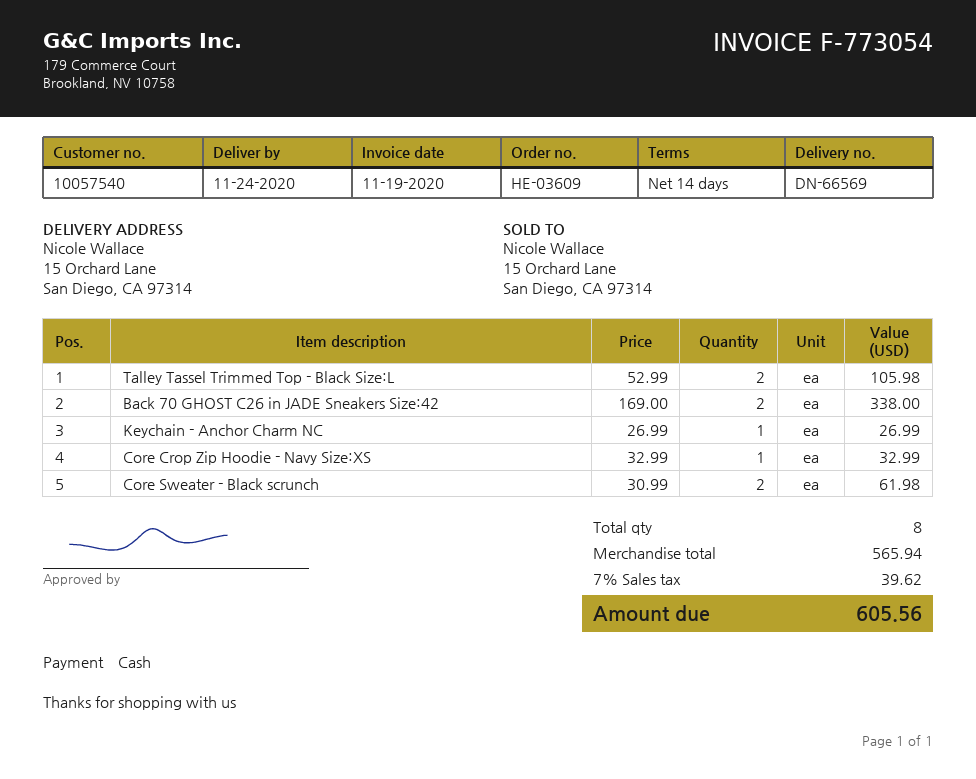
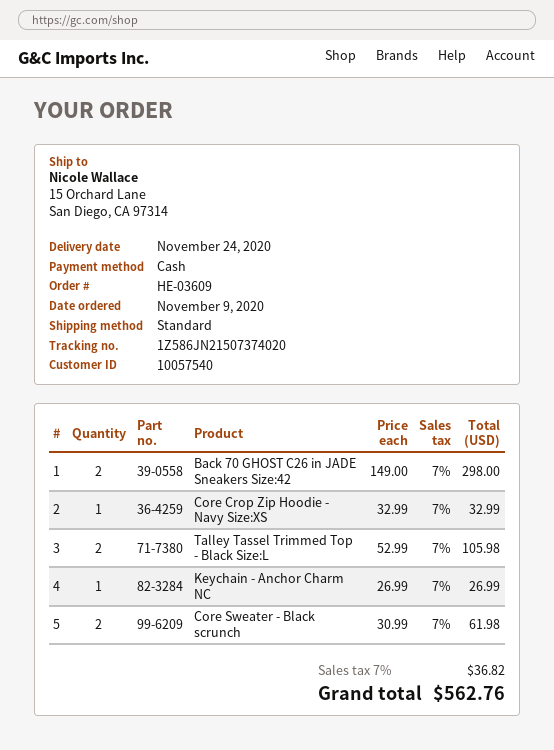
Back 70 GHOST C26 in JADE Sneakers Size:42: 2 x 169.00 = 338.00 -> 2 x 149.00 = 298.00
tax: 7% = 39.62 -> 7% = 36.82
total: 605.56 -> 562.76

